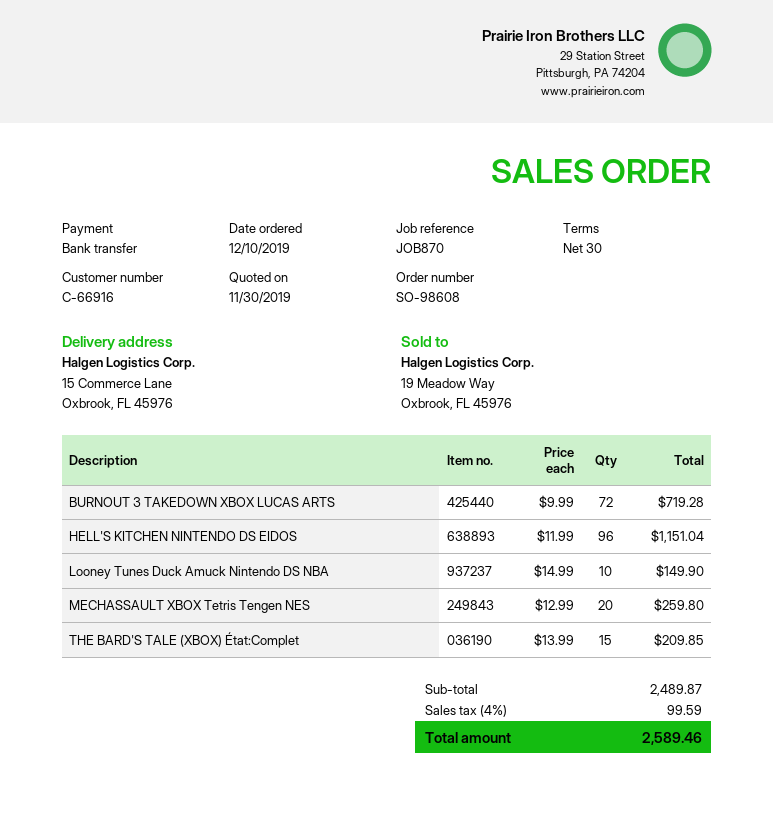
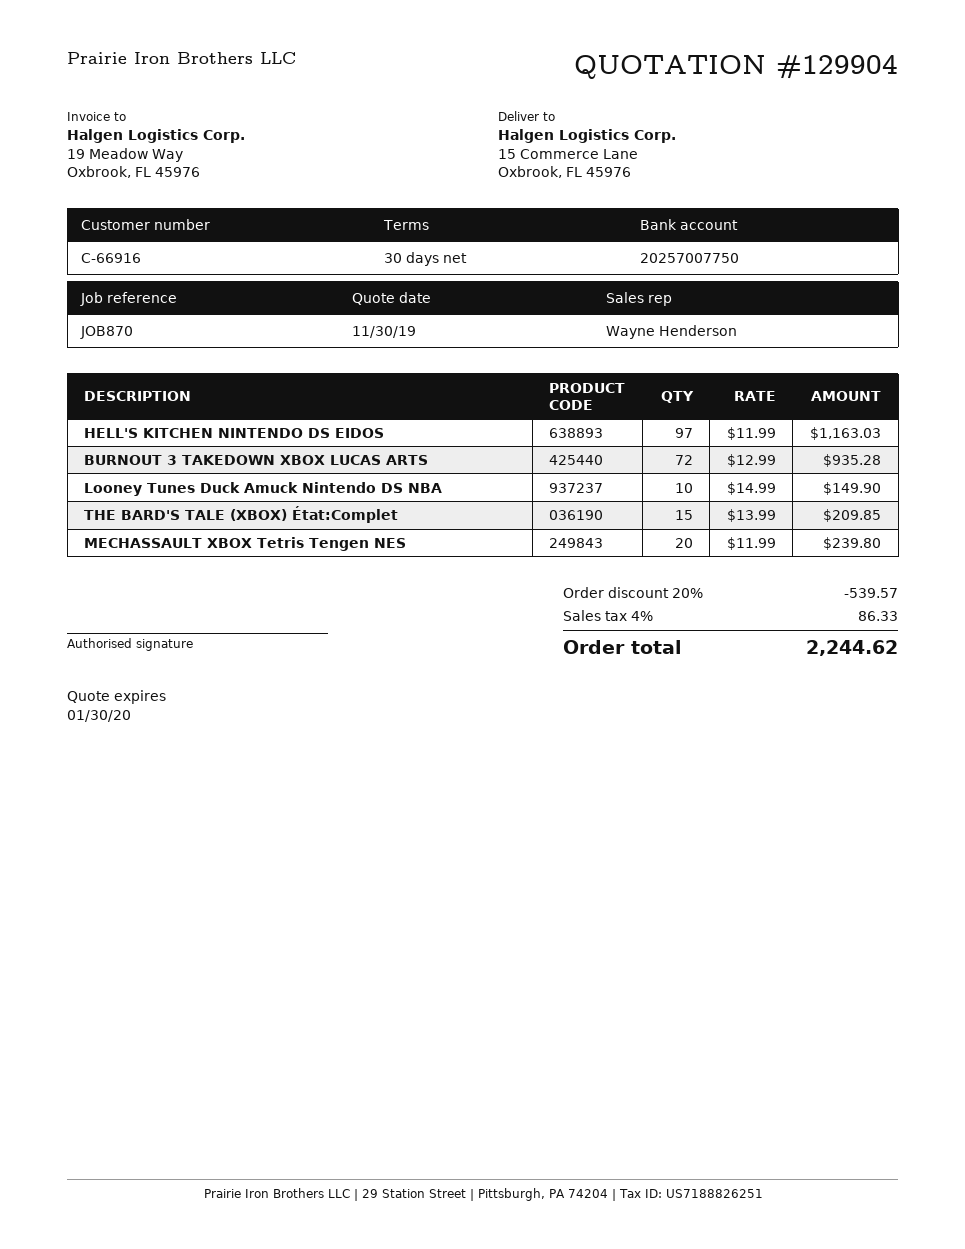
BURNOUT 3 TAKEDOWN XBOX LUCAS ARTS: 72 x 9.99 = 719.28 -> 72 x 12.99 = 935.28
HELL'S KITCHEN NINTENDO DS EIDOS: 96 x 11.99 = 1151.04 -> 97 x 11.99 = 1163.03
MECHASSAULT XBOX Tetris Tengen NES: 20 x 12.99 = 259.80 -> 20 x 11.99 = 239.80
discount: none -> 20% = 539.57
tax: 4% = 99.59 -> 4% = 86.33
total: 2589.46 -> 2244.62

